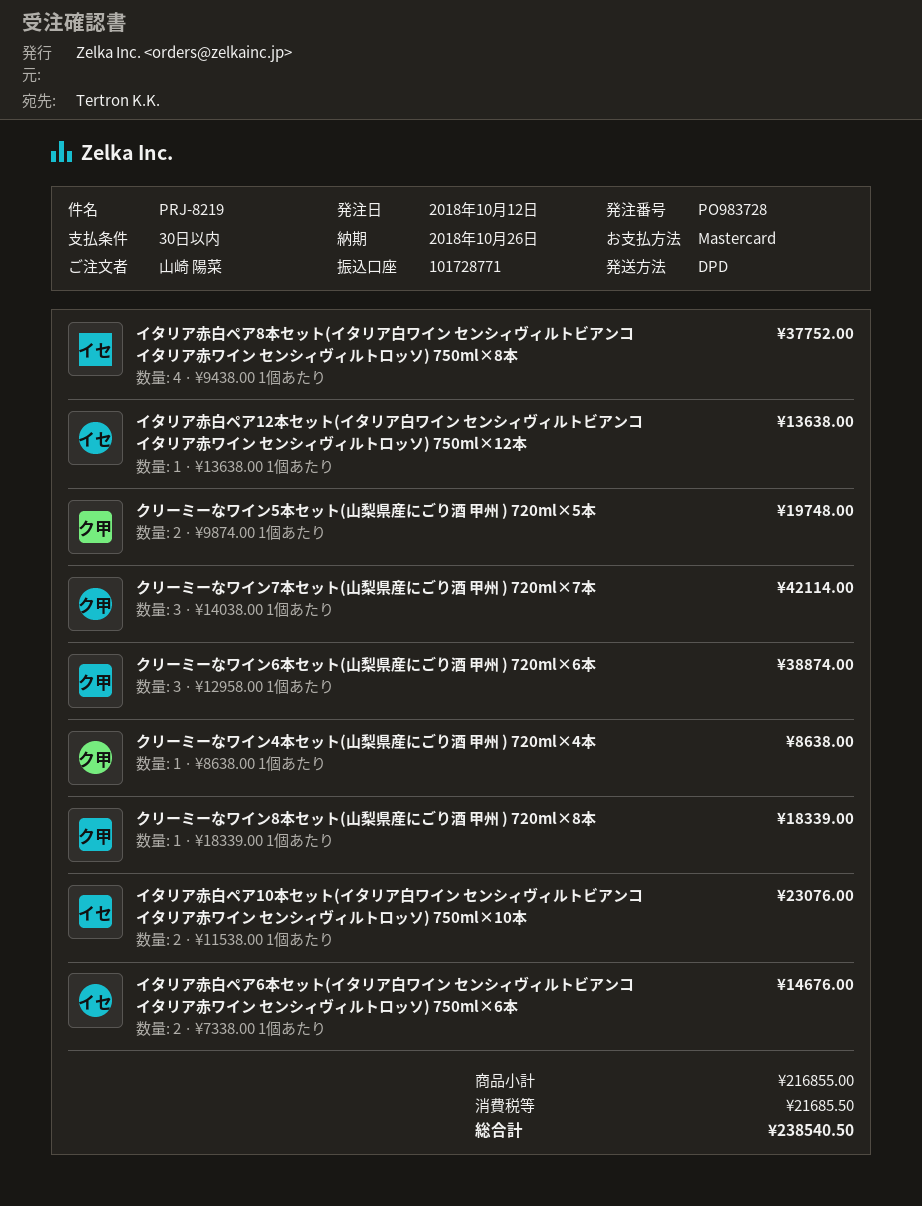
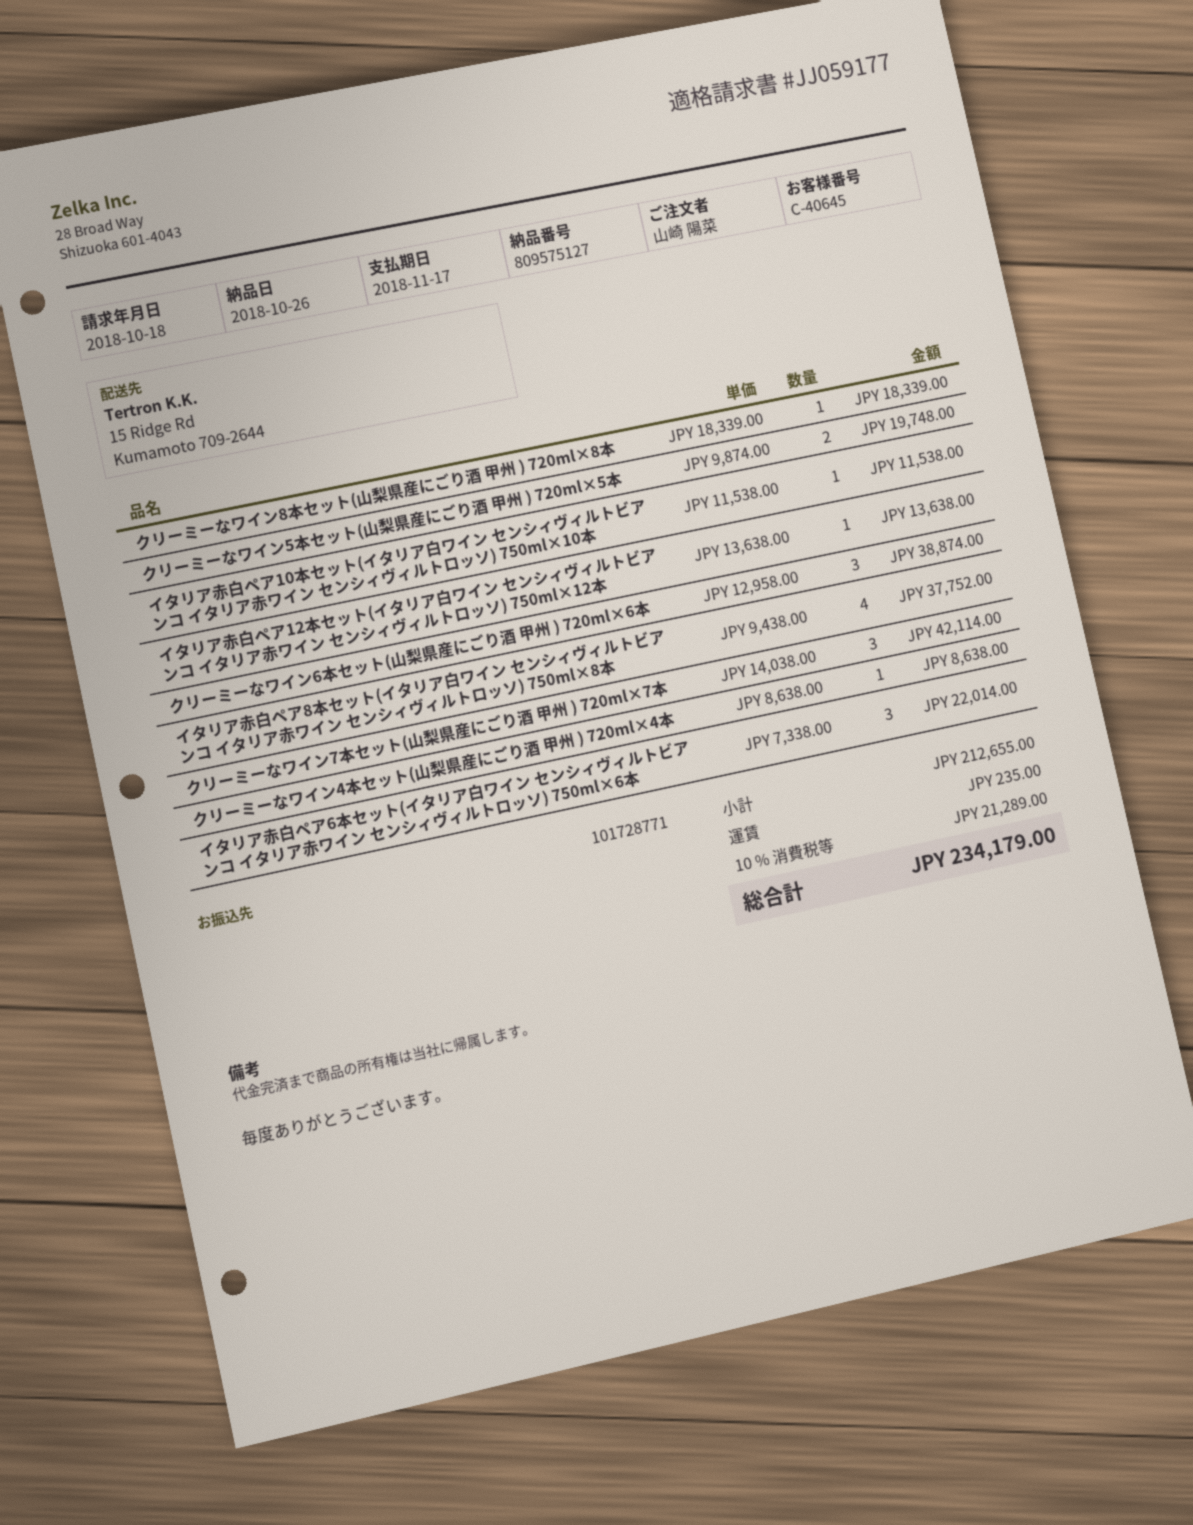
イタリア赤白ペア10本セット(イタリア白ワイン センシィヴィルトビアンコ イタリア赤ワイン センシィヴィルトロッソ) 750ml×10本: 2 x 11538.00 = 23076.00 -> 1 x 11538.00 = 11538.00
イタリア赤白ペア6本セット(イタリア白ワイン センシィヴィルトビアンコ イタリア赤ワイン センシィヴィルトロッソ) 750ml×6本: 2 x 7338.00 = 14676.00 -> 3 x 7338.00 = 22014.00
subtotal: 216855.00 -> 212655.00
shipping: none -> 235.00
tax: 21685.50 -> 21289.00
total: 238540.50 -> 234179.00

